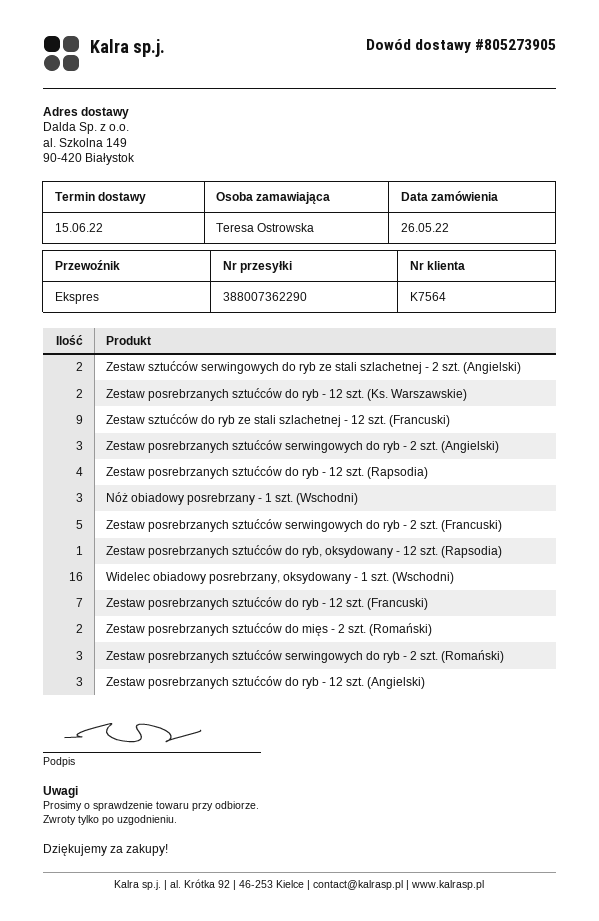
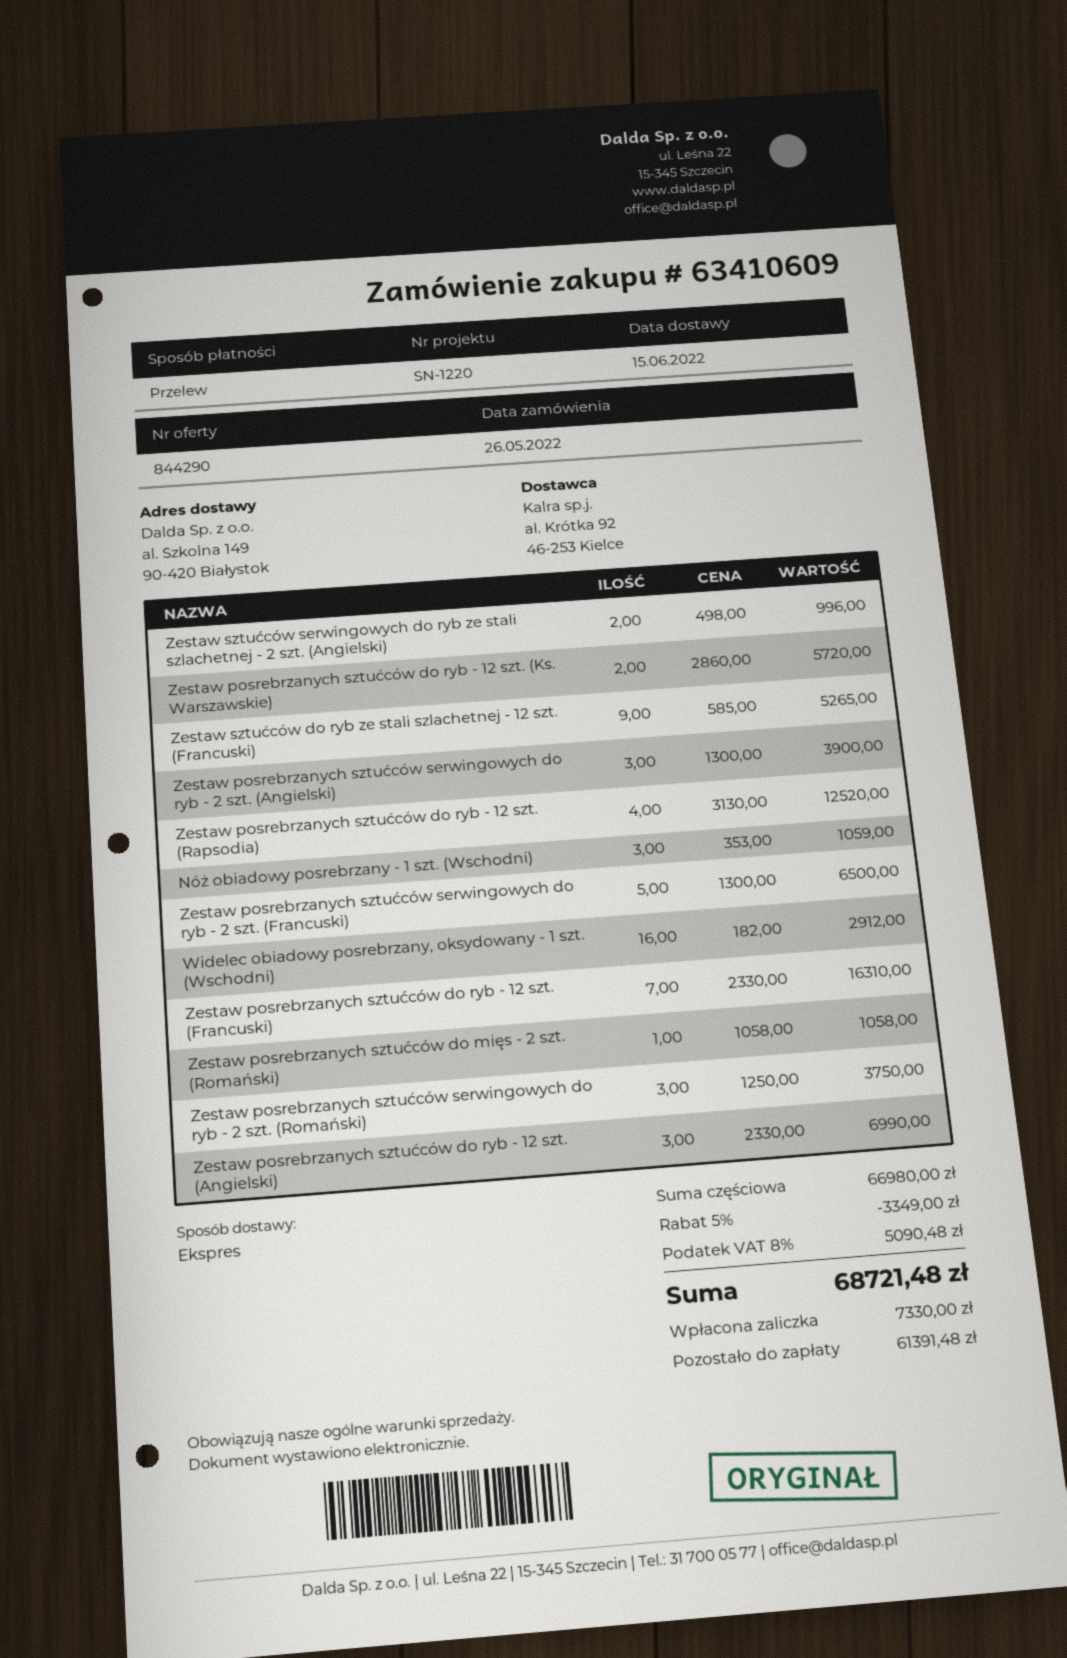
Zestaw posrebrzanych sztućców do ryb, oksydowany - 12 szt. (Rapsodia): 1 -> none
Zestaw posrebrzanych sztućców do mięs - 2 szt. (Romański): 2 -> 1

